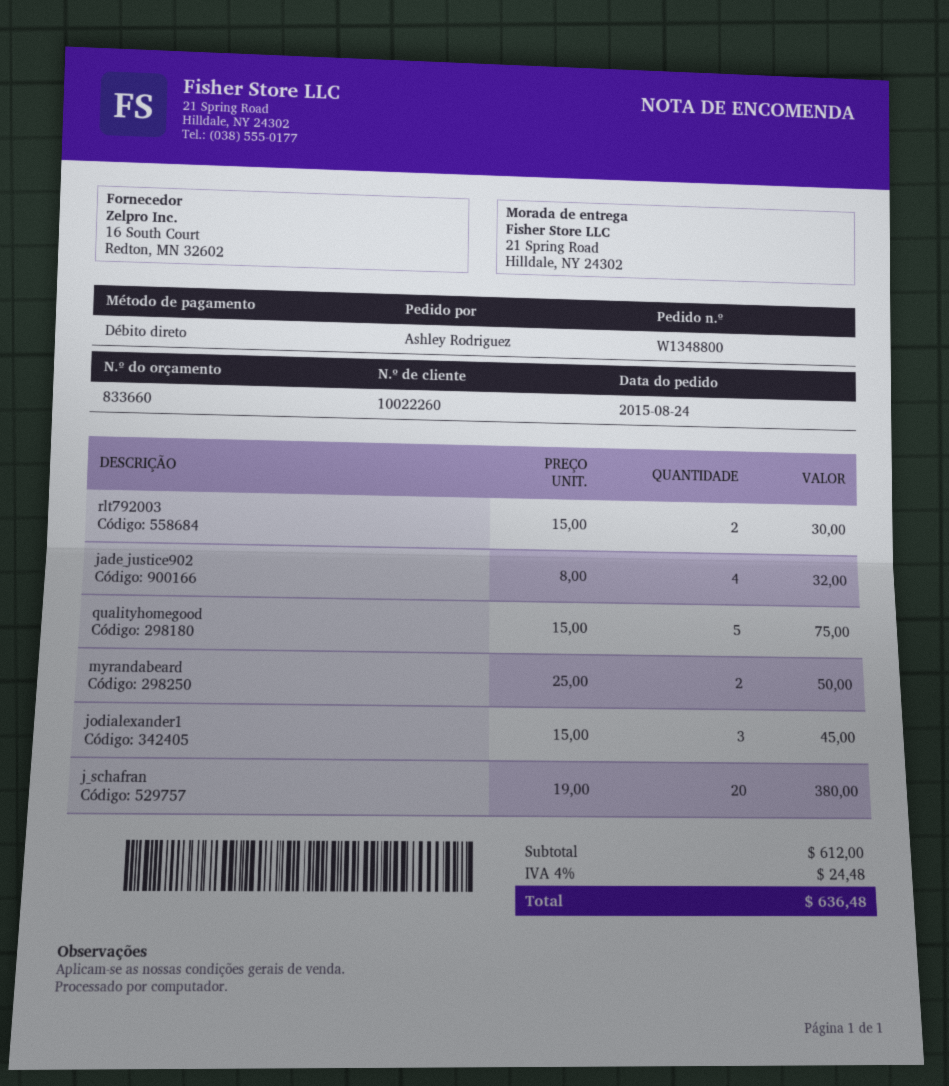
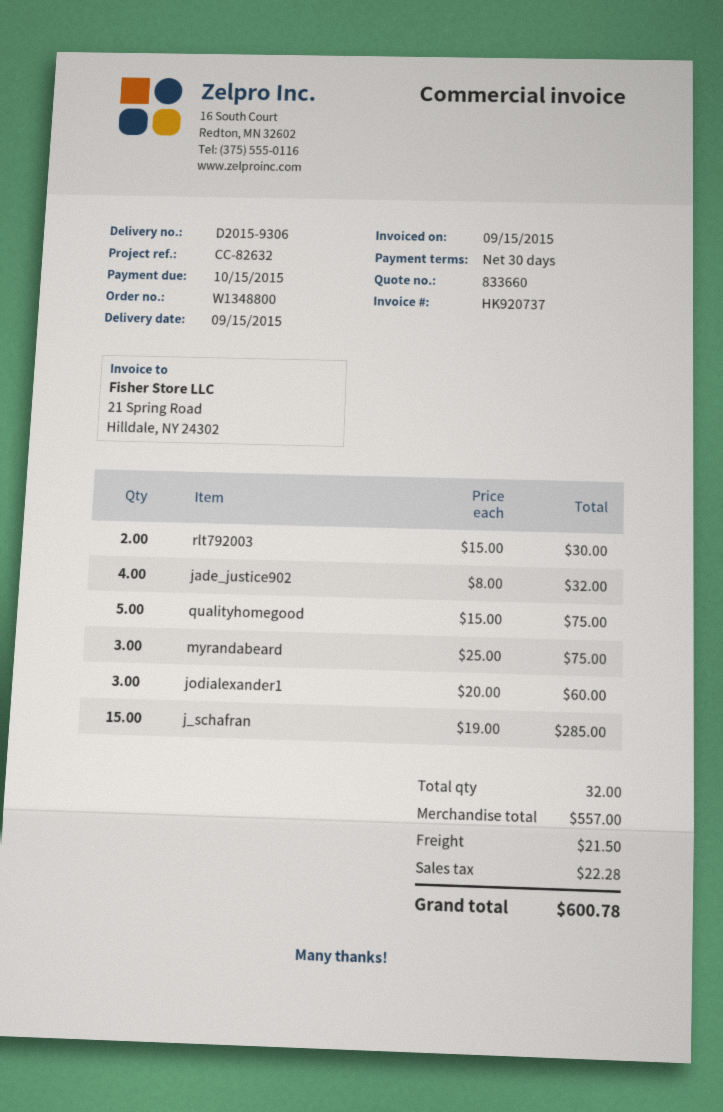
myrandabeard: 2 x 25.00 = 50.00 -> 3 x 25.00 = 75.00
jodialexander1: 3 x 15.00 = 45.00 -> 3 x 20.00 = 60.00
j_schafran: 20 x 19.00 = 380.00 -> 15 x 19.00 = 285.00
subtotal: 612.00 -> 557.00
shipping: none -> 21.50
tax: 24.48 -> 22.28
total: 636.48 -> 600.78

